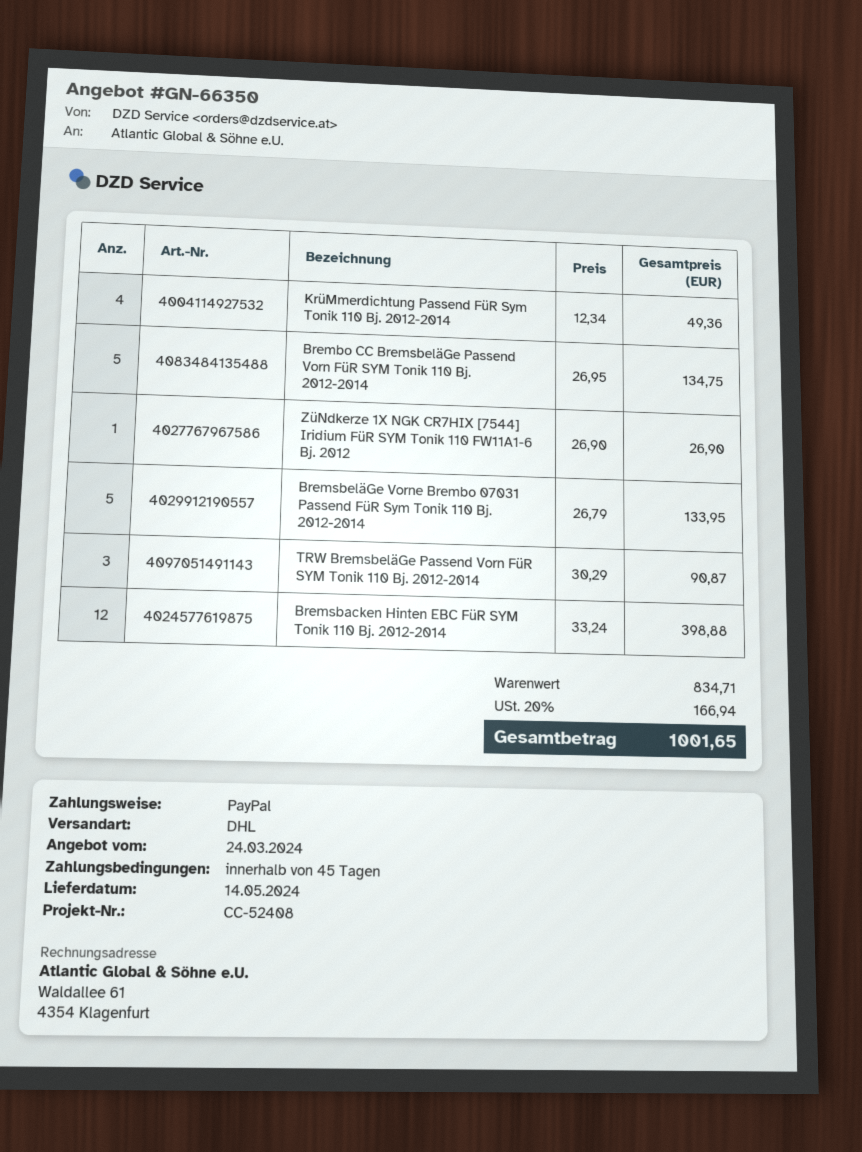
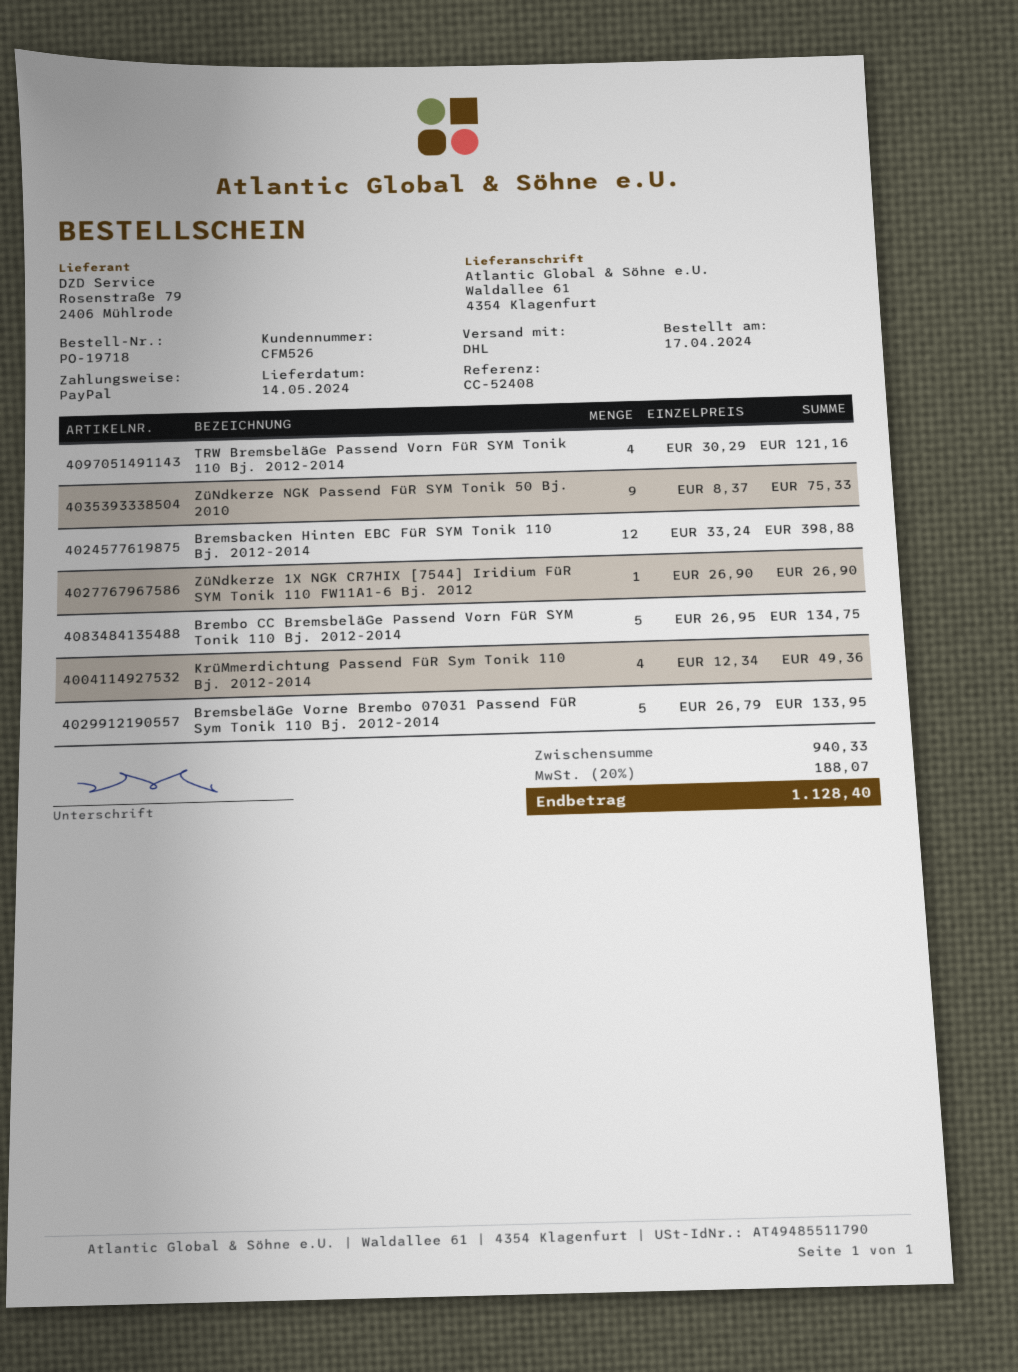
TRW BremsbeläGe Passend Vorn FüR SYM Tonik 110 Bj. 2012-2014: 3 x 30.29 = 90.87 -> 4 x 30.29 = 121.16
ZüNdkerze NGK Passend FüR SYM Tonik 50 Bj. 2010: none -> 9 x 8.37 = 75.33
subtotal: 834.71 -> 940.33
tax: 20% = 166.94 -> 20% = 188.07
total: 1001.65 -> 1128.40

